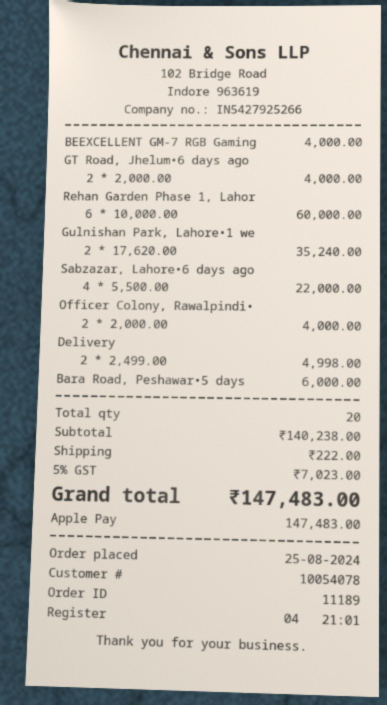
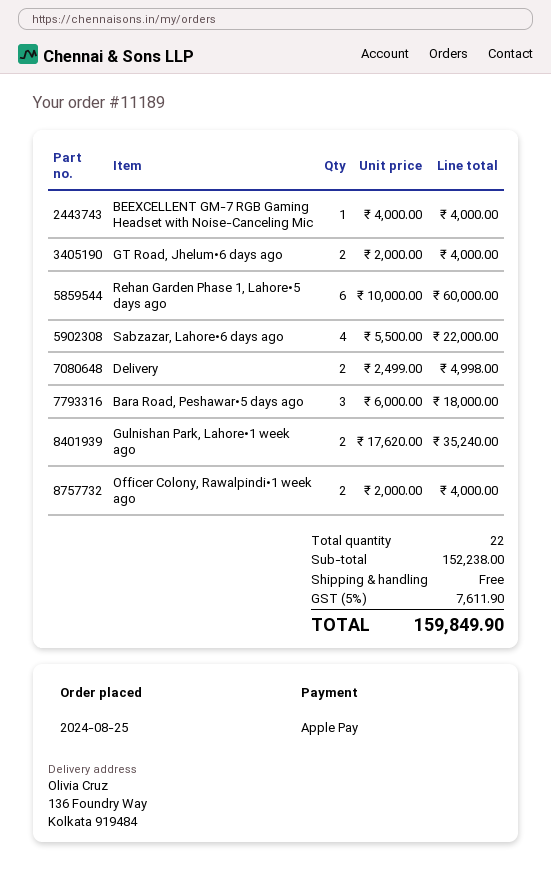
Bara Road, Peshawar•5 days: 1 x 6000.00 = 6000.00 -> 3 x 6000.00 = 18000.00
total quantity: 20 -> 22
subtotal: 140238.00 -> 152238.00
shipping: 222.00 -> 0.00
tax: 5% = 7023.00 -> 5% = 7611.90
total: 147483.00 -> 159849.90

